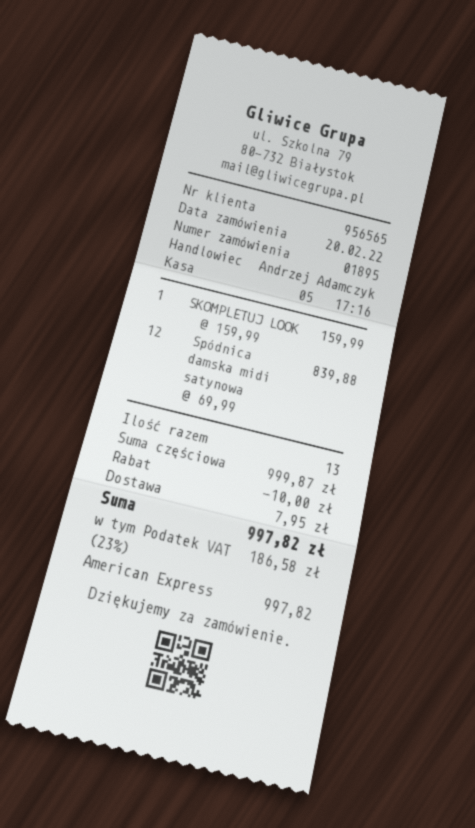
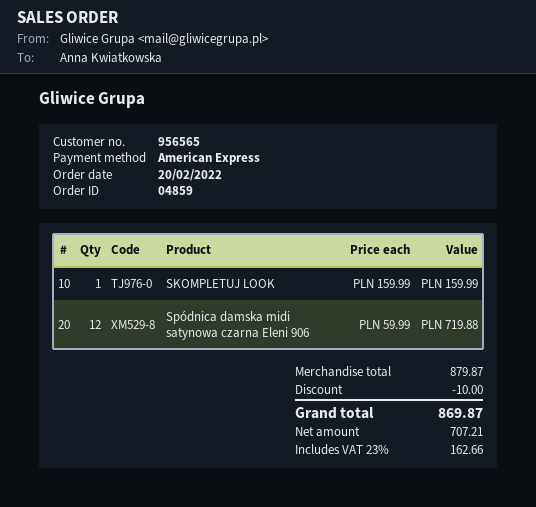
order number: 01895 -> 04859
Spódnica damska midi satynowa: 12 x 69.99 = 839.88 -> 12 x 59.99 = 719.88
subtotal: 999.87 -> 879.87
shipping: 7.95 -> none
tax: 23% = 186.58 -> 23% = 162.66
total: 997.82 -> 869.87

